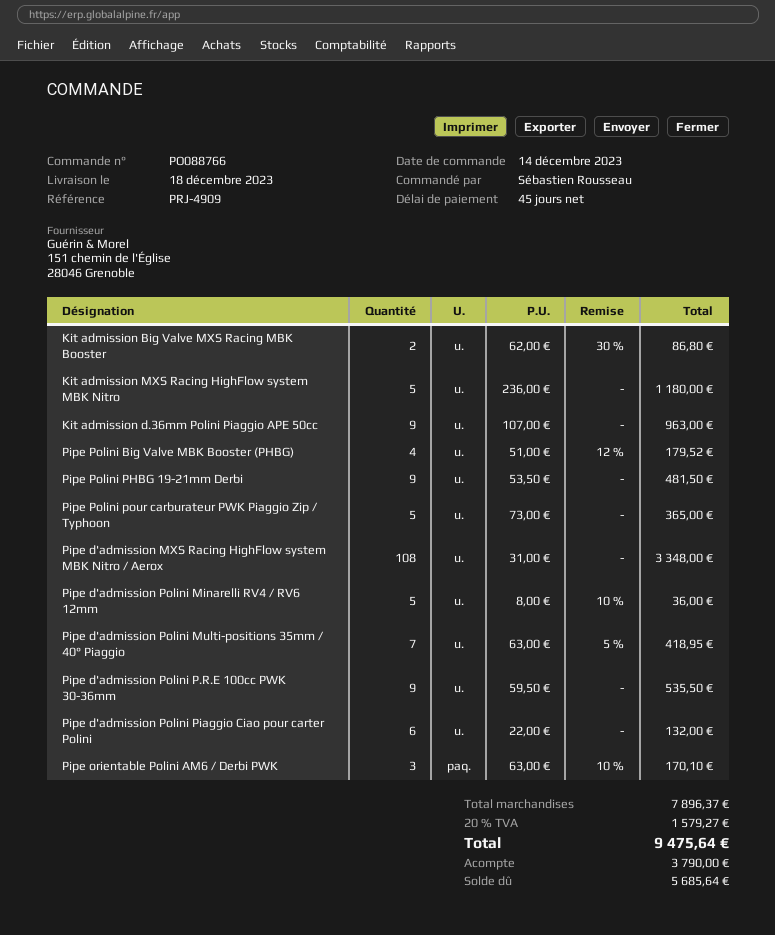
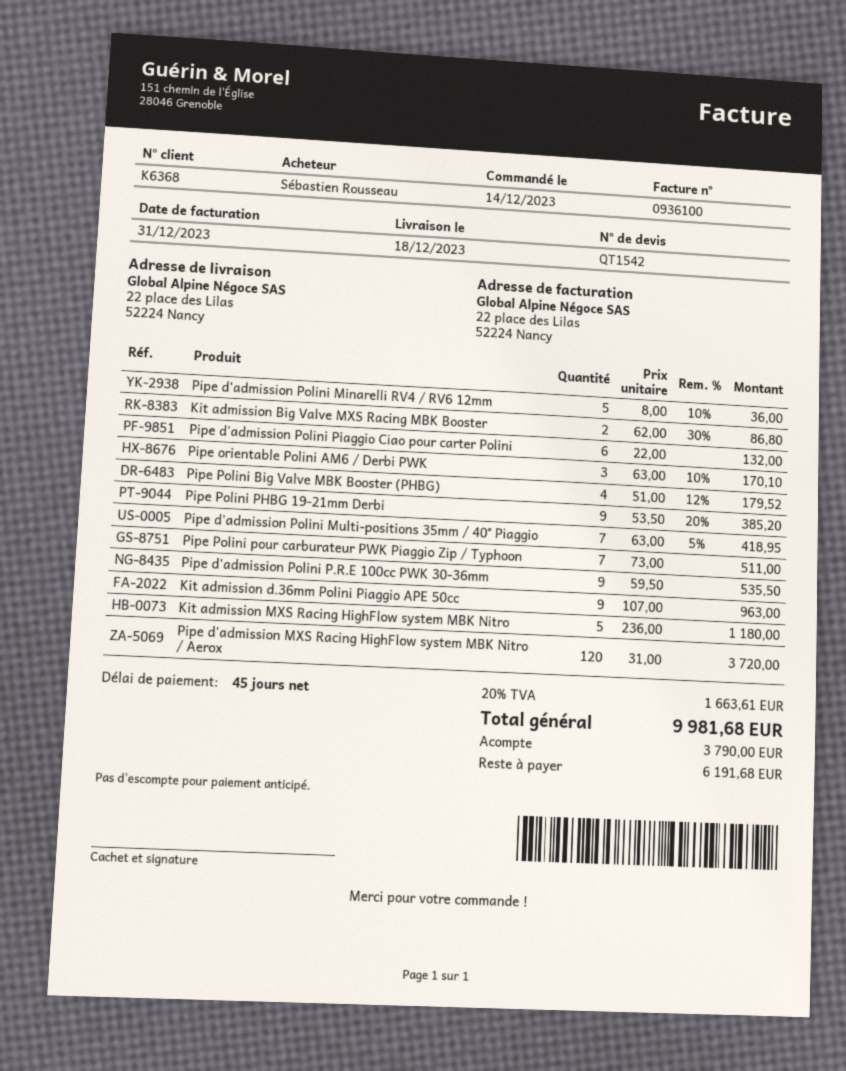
Pipe Polini PHBG 19-21mm Derbi: 9 x 53.50 = 481.50 -> 9 x 53.50 - 20% = 385.20
Pipe Polini pour carburateur PWK Piaggio Zip / Typhoon: 5 x 73.00 = 365.00 -> 7 x 73.00 = 511.00
Pipe d'admission MXS Racing HighFlow system MBK Nitro / Aerox: 108 x 31.00 = 3348.00 -> 120 x 31.00 = 3720.00
tax: 20% = 1579.27 -> 20% = 1663.61
total: 9475.64 -> 9981.68
balance: 5685.64 -> 6191.68

